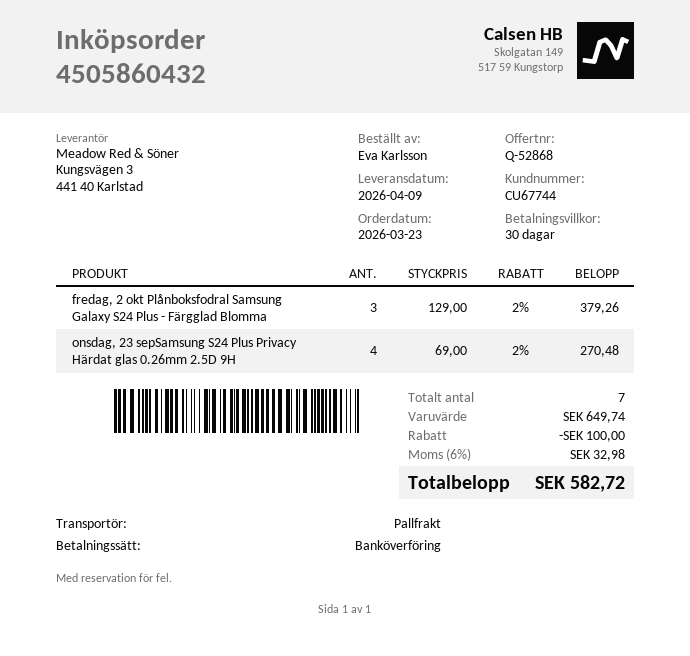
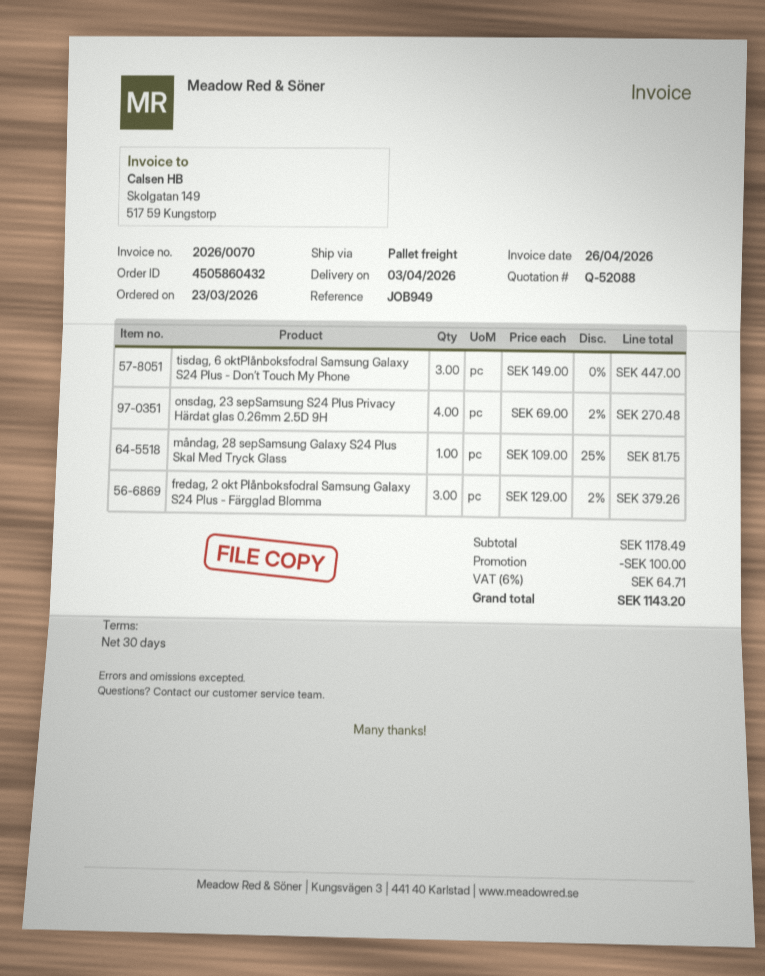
quote number: Q-52868 -> Q-52088
delivery date: 2026-04-09 -> 2026-04-03
tisdag, 6 oktPlånboksfodral Samsung Galaxy S24 Plus - Don’t Touch My Phone: none -> 3 x 149.00 = 447.00
måndag, 28 sepSamsung Galaxy S24 Plus Skal Med Tryck Glass: none -> 1 x 109.00 - 25% = 81.75
subtotal: 649.74 -> 1178.49
tax: 6% = 32.98 -> 6% = 64.71
total: 582.72 -> 1143.20

